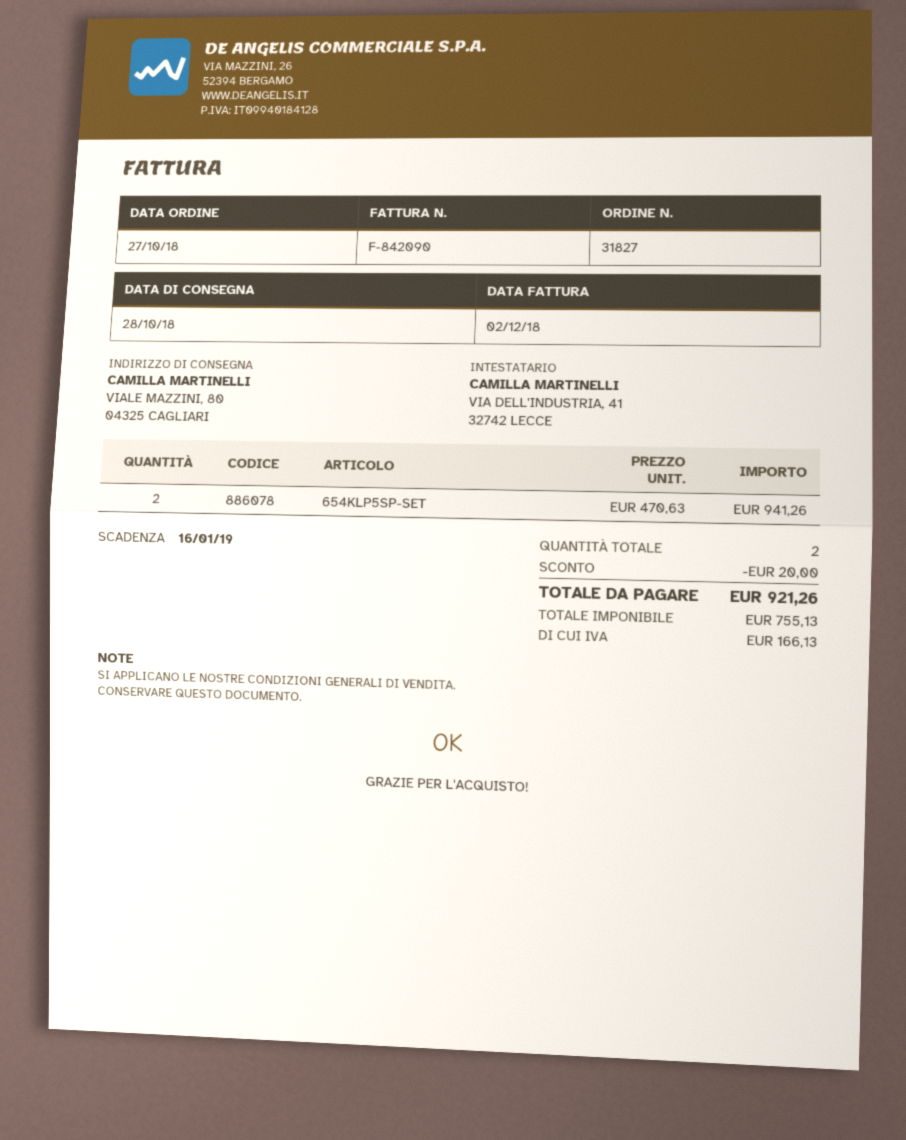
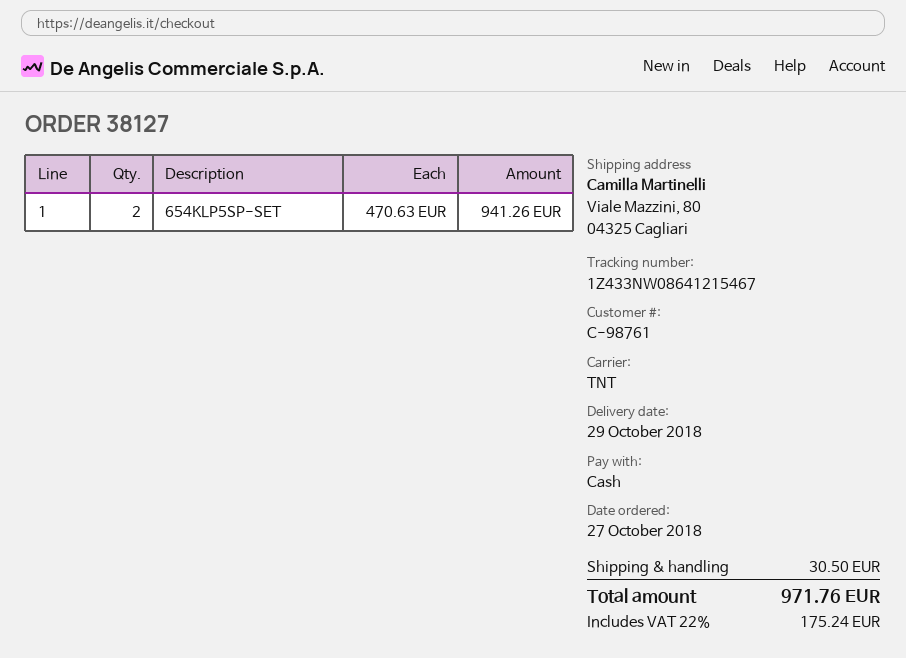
order number: 31827 -> 38127
delivery date: 2018-10-28 -> 2018-10-29
discount: 20.00 -> none
shipping: none -> 30.50
tax: 166.13 -> 175.24
total: 921.26 -> 971.76

